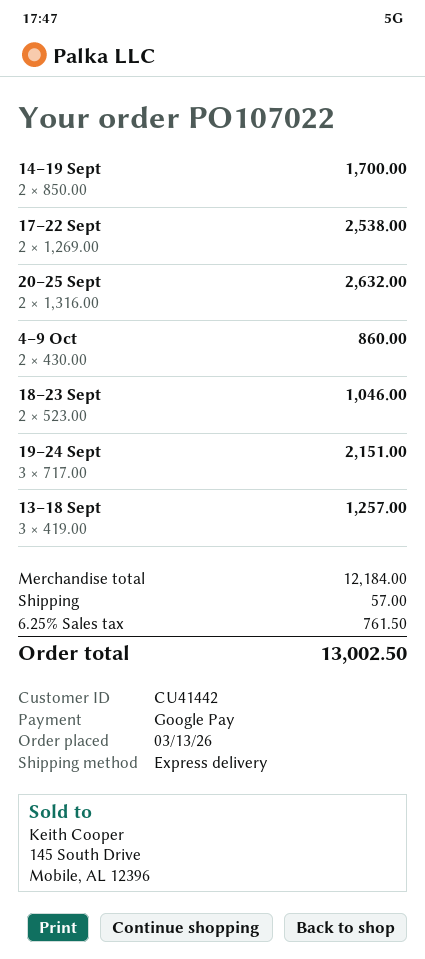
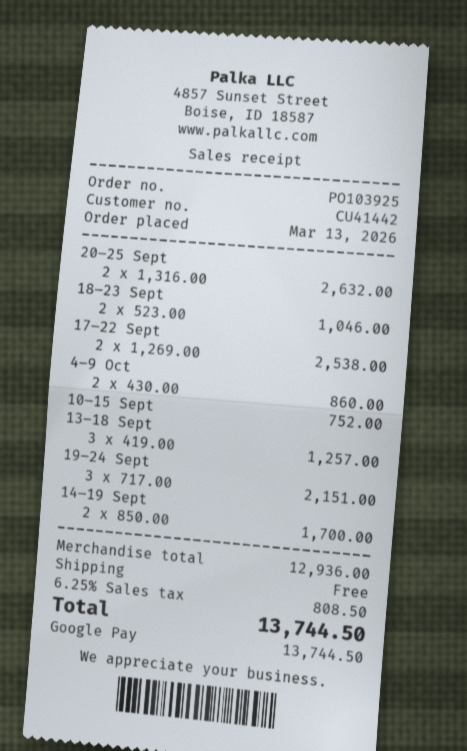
order number: PO107022 -> PO103925
10–15 Sept: none -> 1 x 752.00 = 752.00
subtotal: 12184.00 -> 12936.00
shipping: 57.00 -> 0.00
tax: 6.25% = 761.50 -> 6.25% = 808.50
total: 13002.50 -> 13744.50

